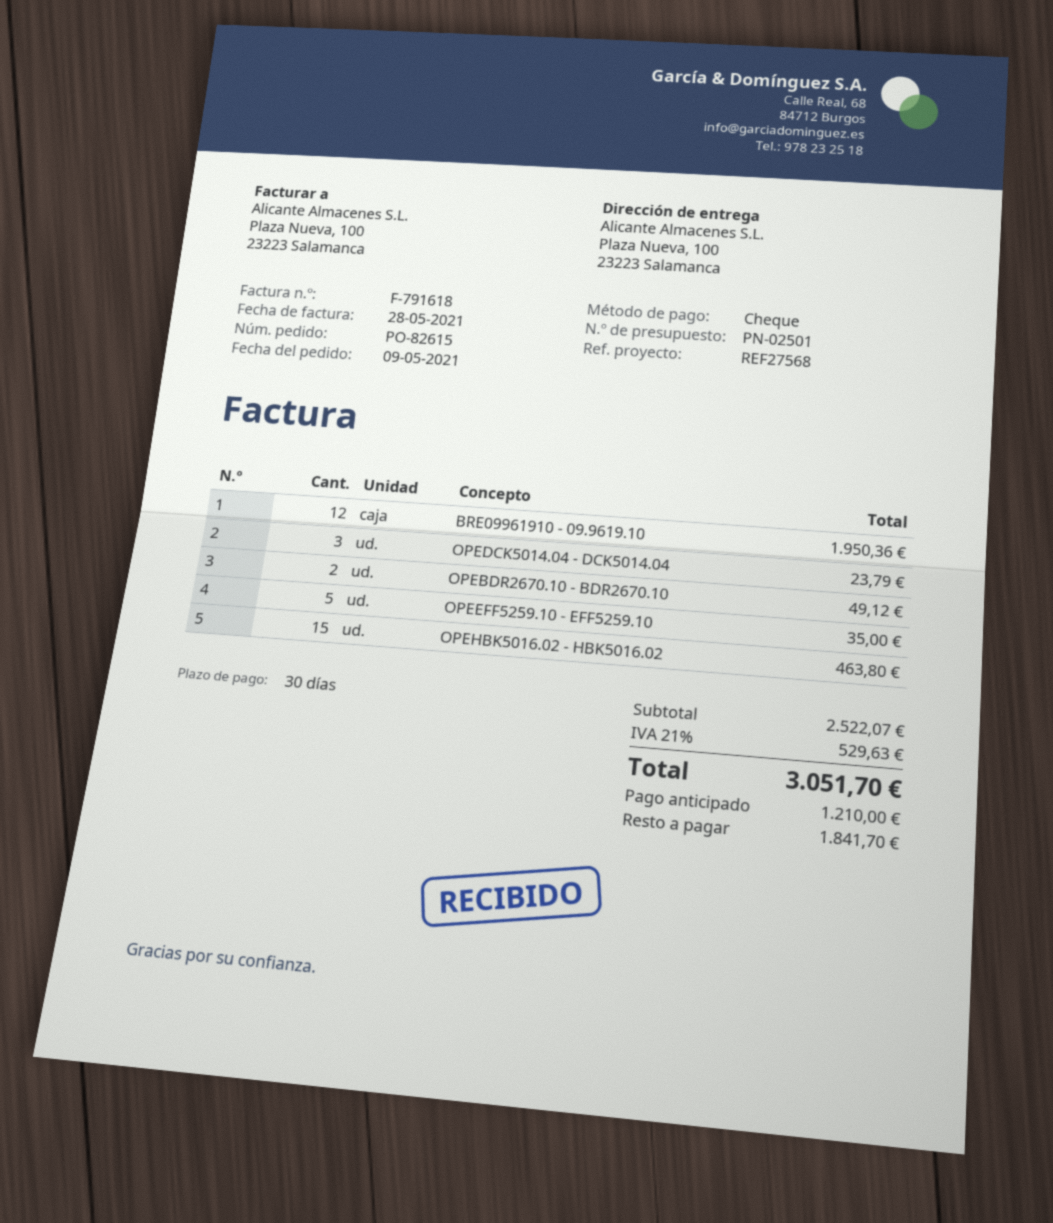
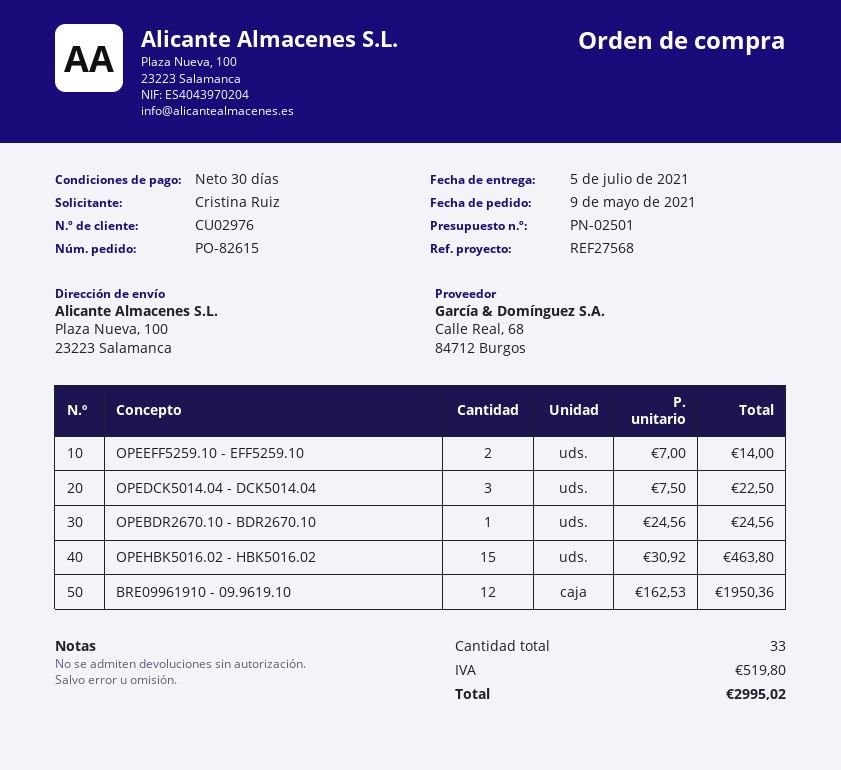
OPEDCK5014.04 - DCK5014.04: 3 for 23.79 -> 3 for 22.50
OPEBDR2670.10 - BDR2670.10: 2 for 49.12 -> 1 for 24.56
OPEEFF5259.10 - EFF5259.10: 5 for 35.00 -> 2 for 14.00
tax: 529.63 -> 519.80
total: 3051.70 -> 2995.02

